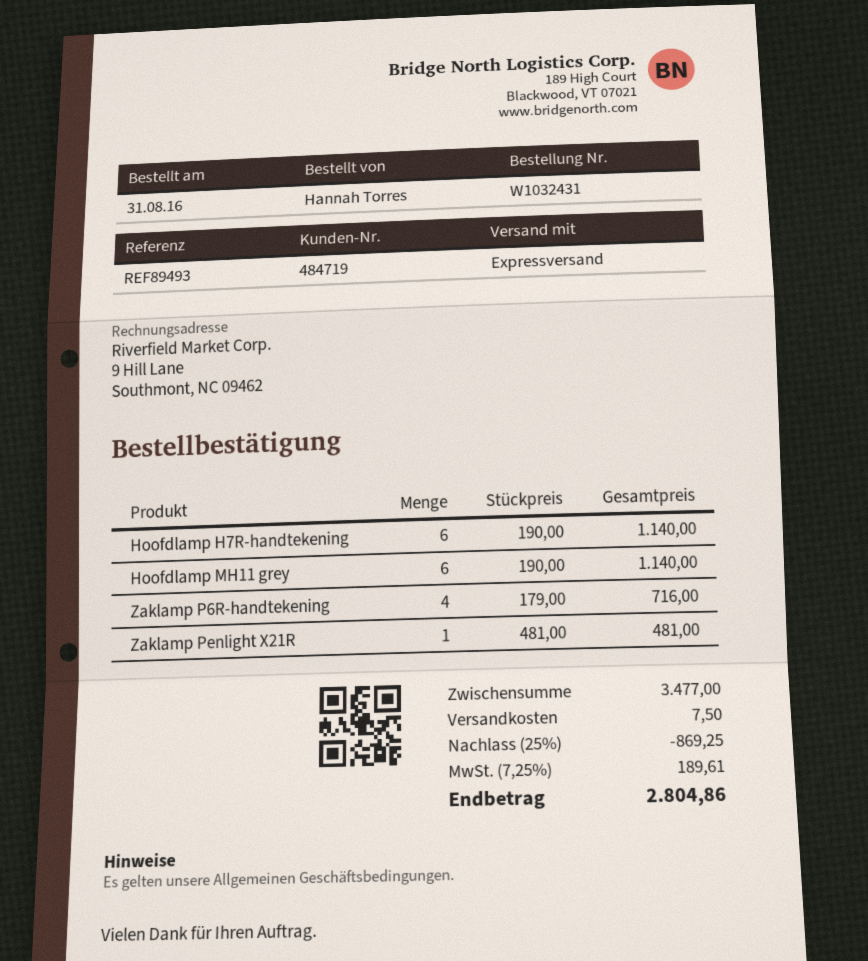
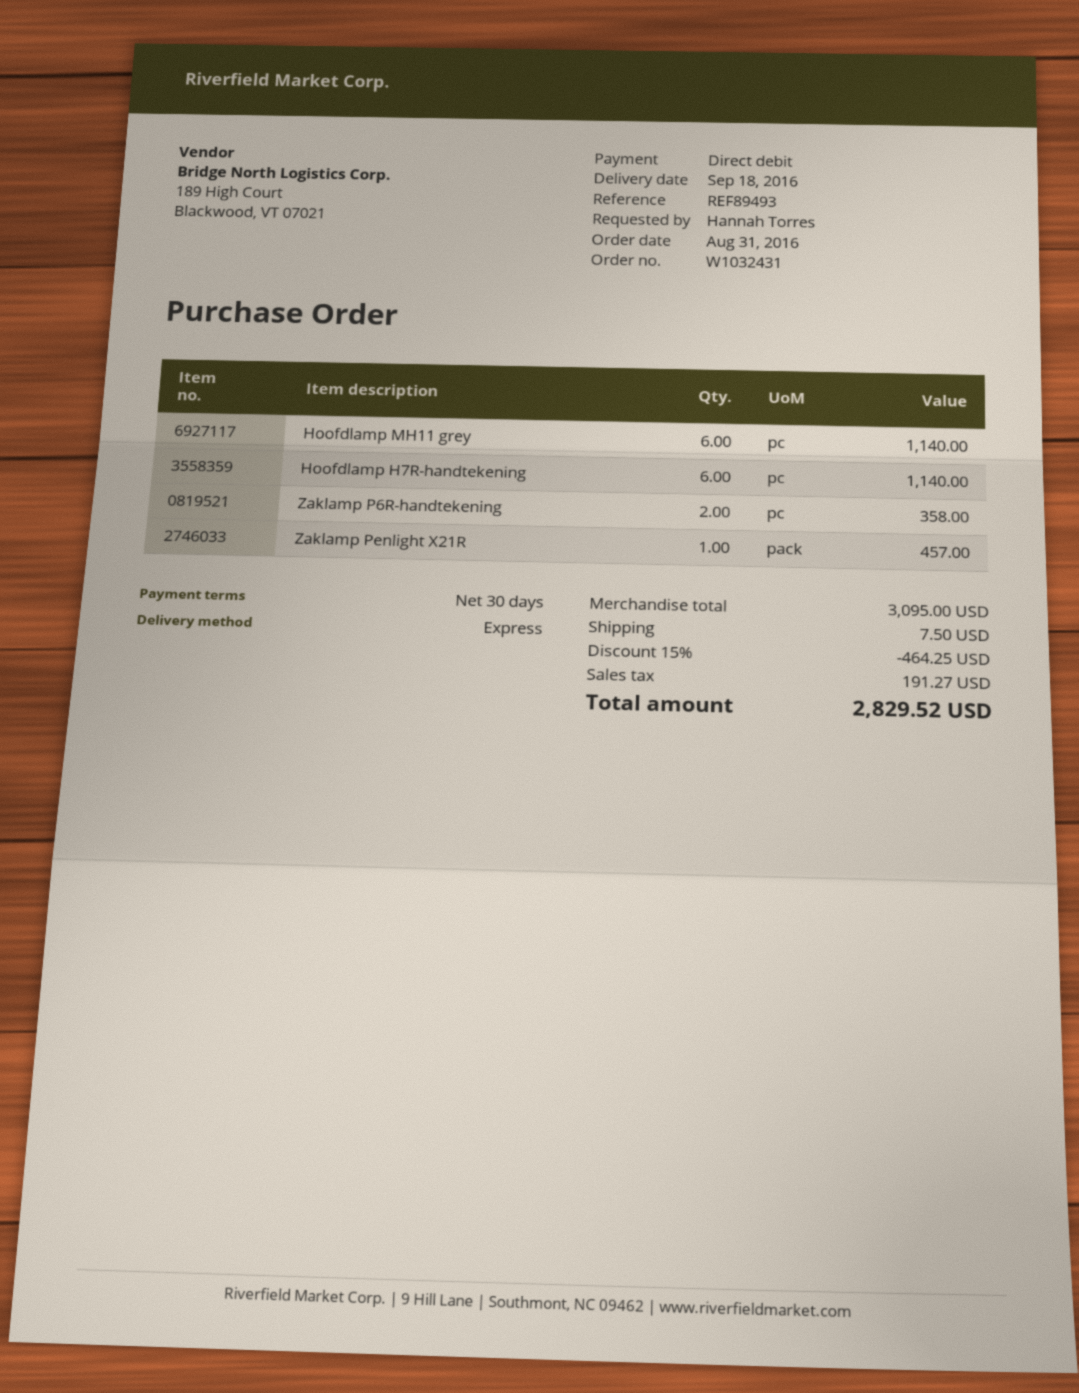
Zaklamp P6R-handtekening: 4 for 716.00 -> 2 for 358.00
Zaklamp Penlight X21R: 1 for 481.00 -> 1 for 457.00
subtotal: 3477.00 -> 3095.00
discount: 25% = 869.25 -> 15% = 464.25
tax: 189.61 -> 191.27
total: 2804.86 -> 2829.52

